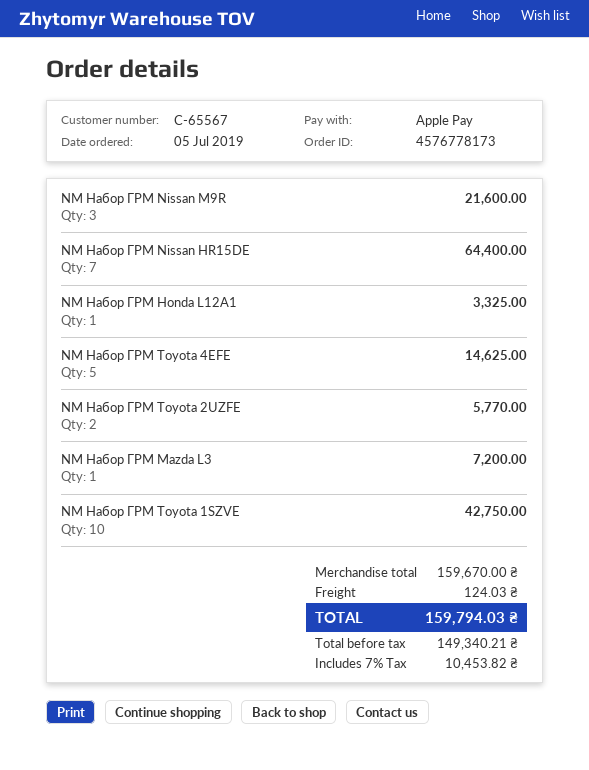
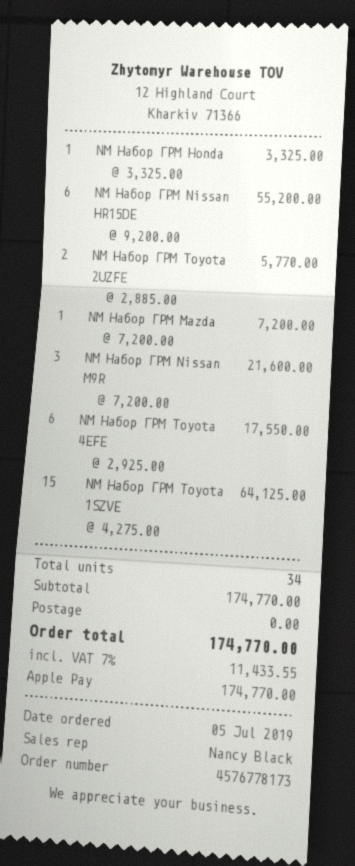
NM Набор ГРМ Nissan HR15DE: 7 for 64400.00 -> 6 for 55200.00
NM Набор ГРМ Toyota 4EFE: 5 for 14625.00 -> 6 for 17550.00
NM Набор ГРМ Toyota 1SZVE: 10 for 42750.00 -> 15 for 64125.00
subtotal: 159670.00 -> 174770.00
shipping: 124.03 -> 0.00
tax: 7% = 10453.82 -> 7% = 11433.55
total: 159794.03 -> 174770.00

